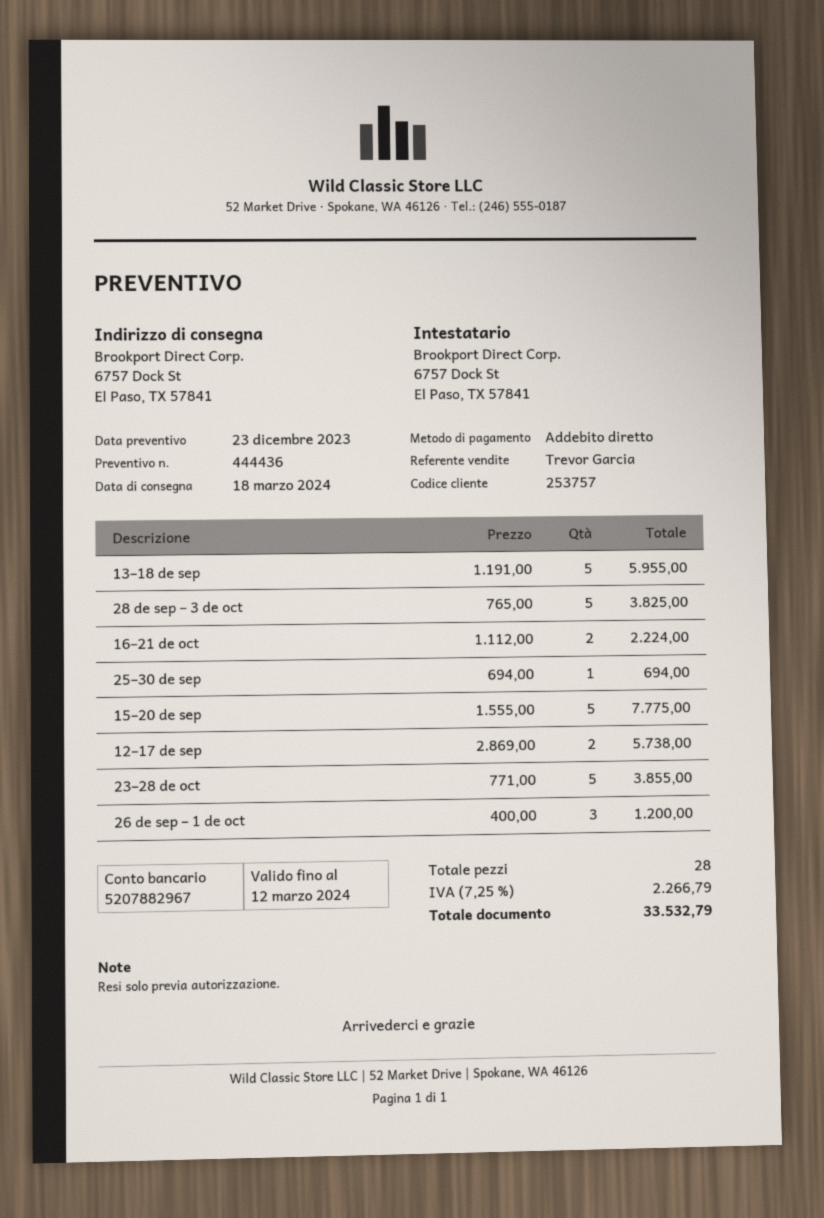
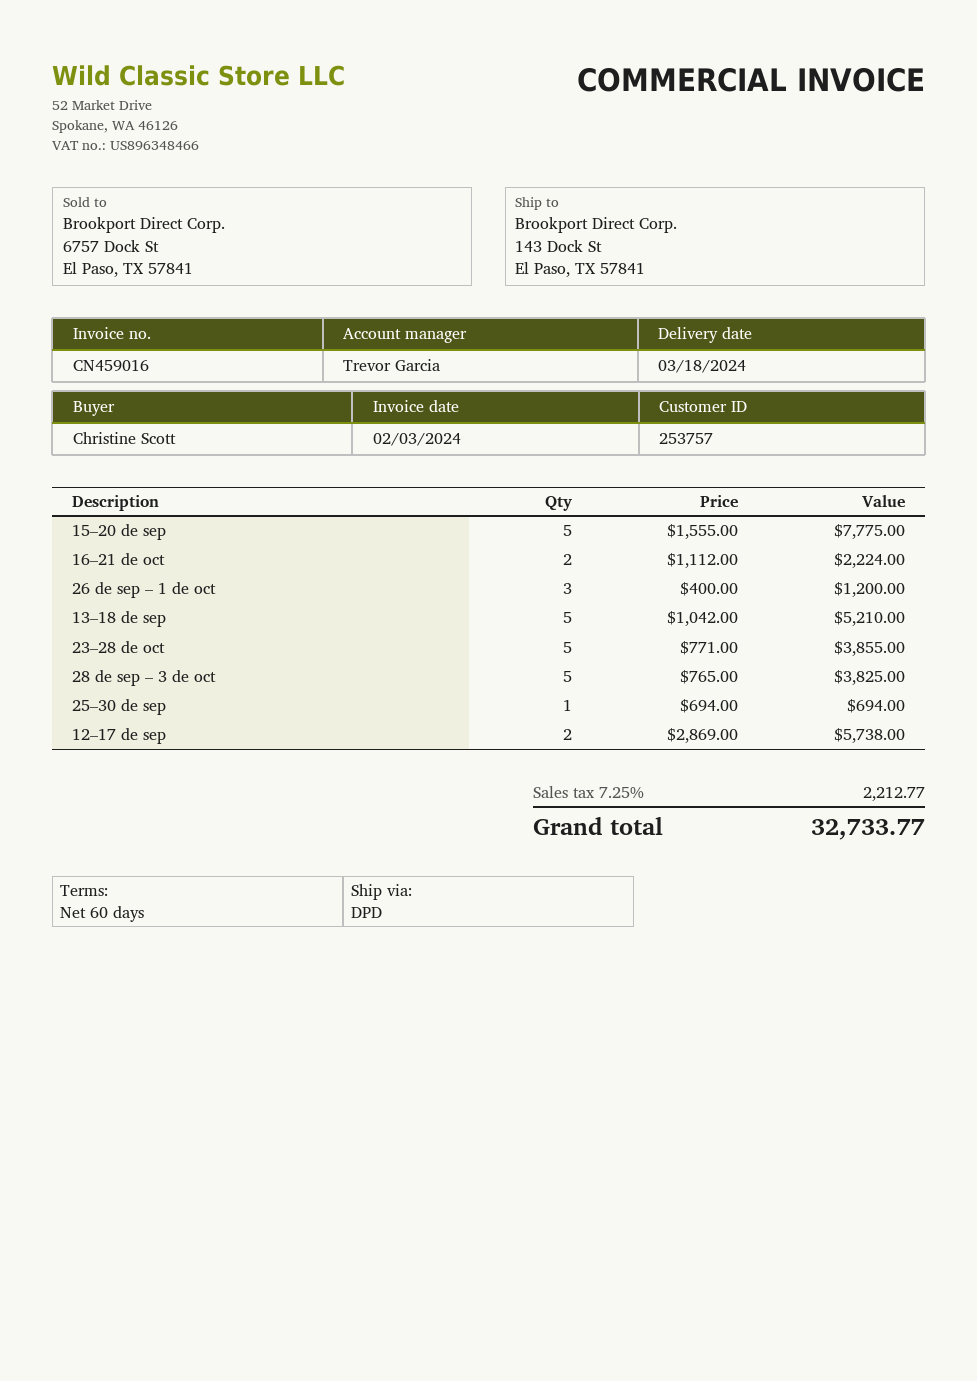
ship to: 6757 Dock St, El Paso, TX 57841 -> 143 Dock St, El Paso, TX 57841
13–18 de sep: 5 x 1191.00 = 5955.00 -> 5 x 1042.00 = 5210.00
tax: 7.25% = 2266.79 -> 7.25% = 2212.77
total: 33532.79 -> 32733.77

